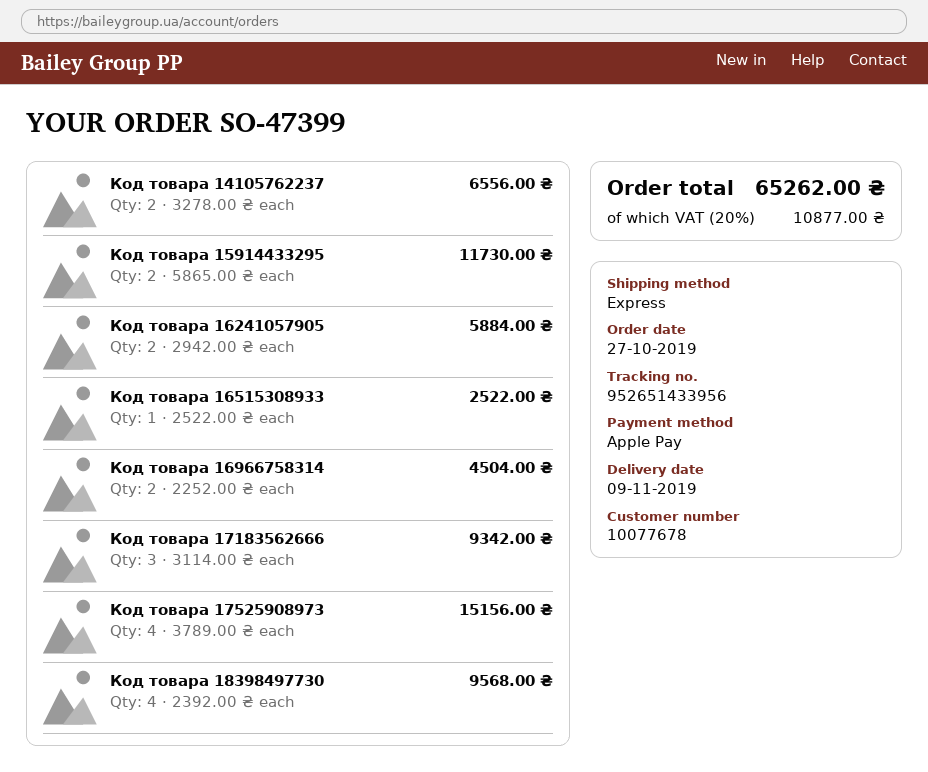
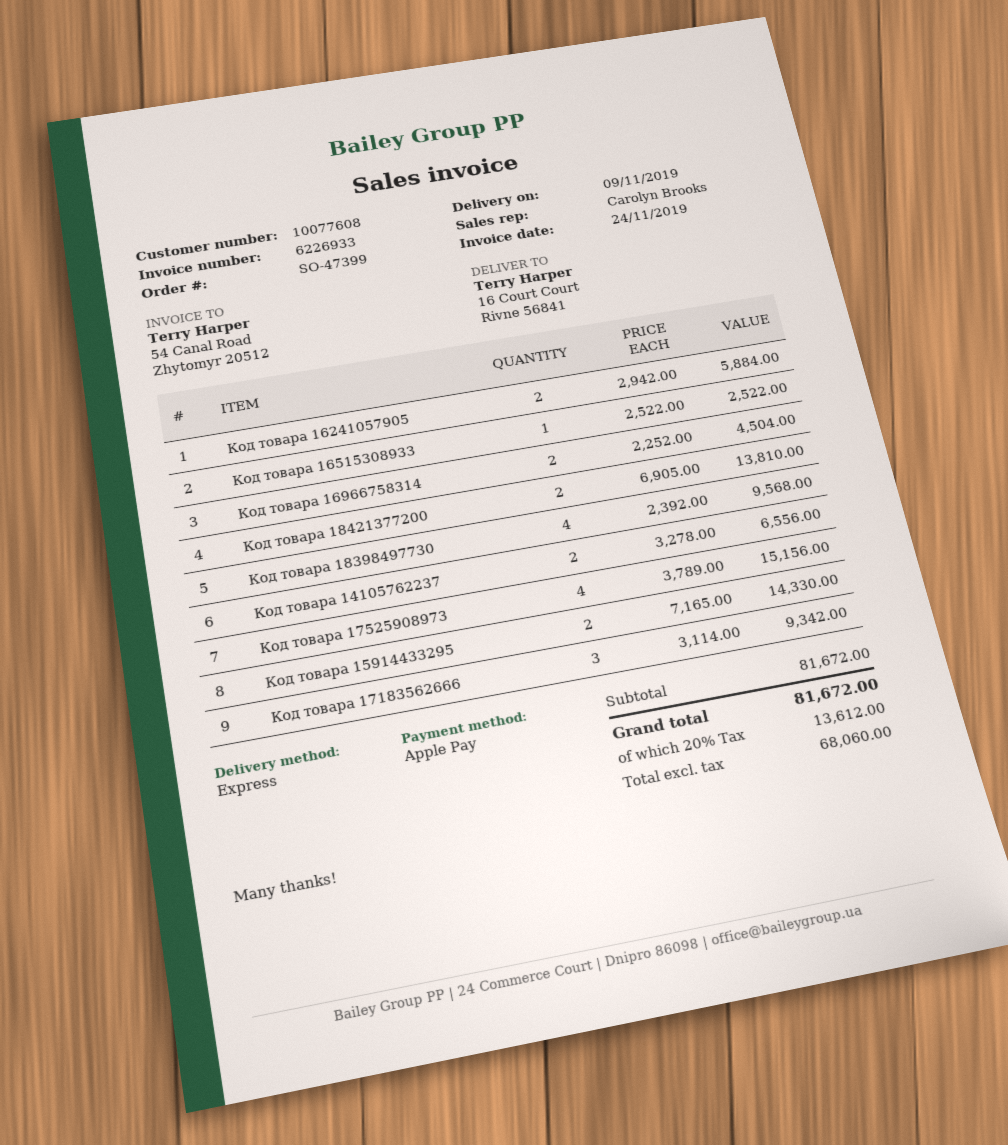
customer number: 10077678 -> 10077608
Код товара 15914433295: 2 x 5865.00 = 11730.00 -> 2 x 7165.00 = 14330.00
Код товара 18421377200: none -> 2 x 6905.00 = 13810.00
tax: 20% = 10877.00 -> 20% = 13612.00
total: 65262.00 -> 81672.00

